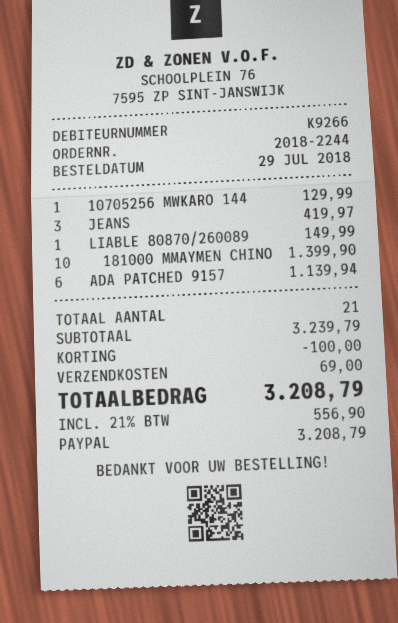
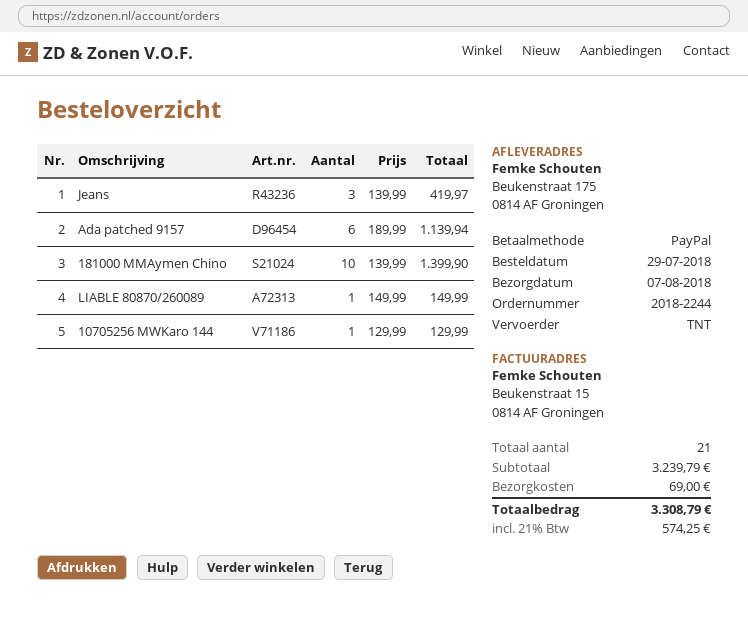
discount: 100.00 -> none
tax: 21% = 556.90 -> 21% = 574.25
total: 3208.79 -> 3308.79

